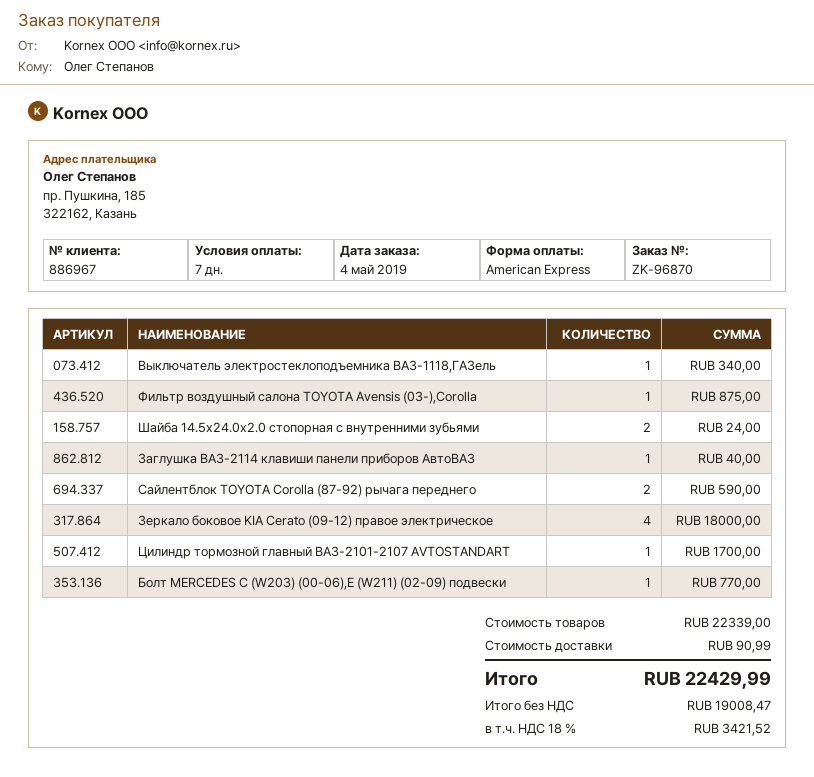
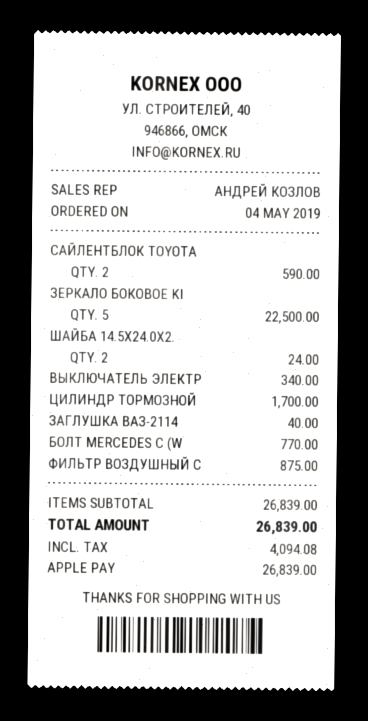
payment method: American Express -> Apple Pay
Зеркало боковое KIA Cerato (09-12) правое электрическое: 4 for 18000.00 -> 5 for 22500.00
subtotal: 22339.00 -> 26839.00
shipping: 90.99 -> none
tax: 3421.52 -> 4094.08
total: 22429.99 -> 26839.00

